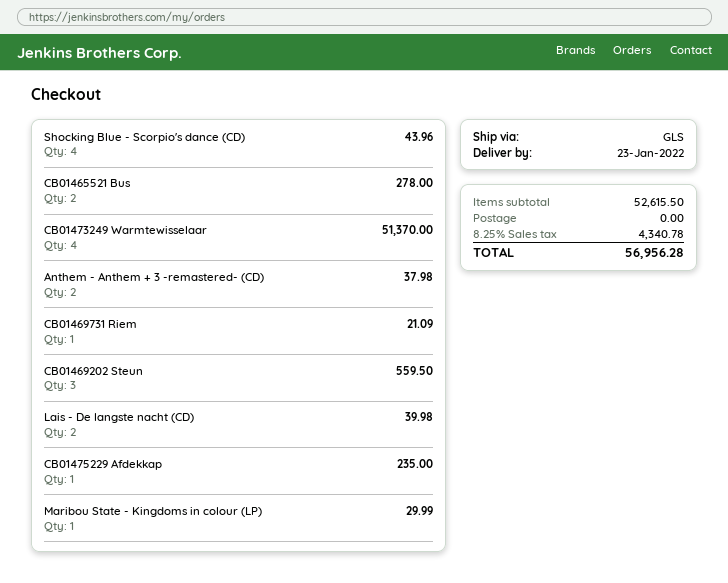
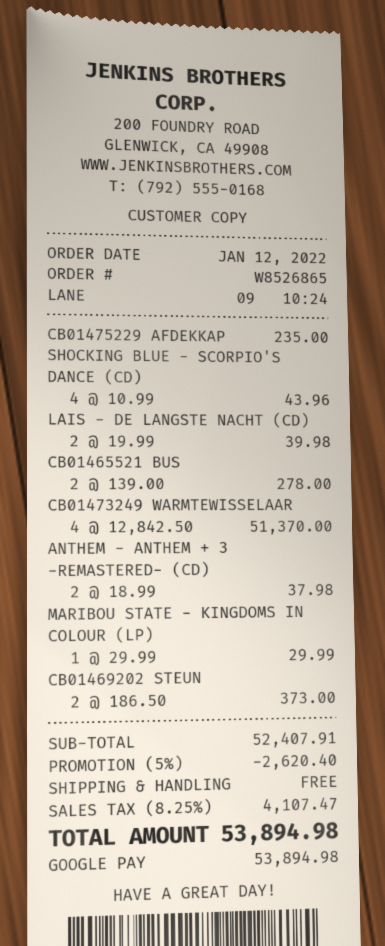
CB01469731 Riem: 1 for 21.09 -> none
CB01469202 Steun: 3 for 559.50 -> 2 for 373.00
subtotal: 52615.50 -> 52407.91
discount: none -> 5% = 2620.40
tax: 8.25% = 4340.78 -> 8.25% = 4107.47
total: 56956.28 -> 53894.98

